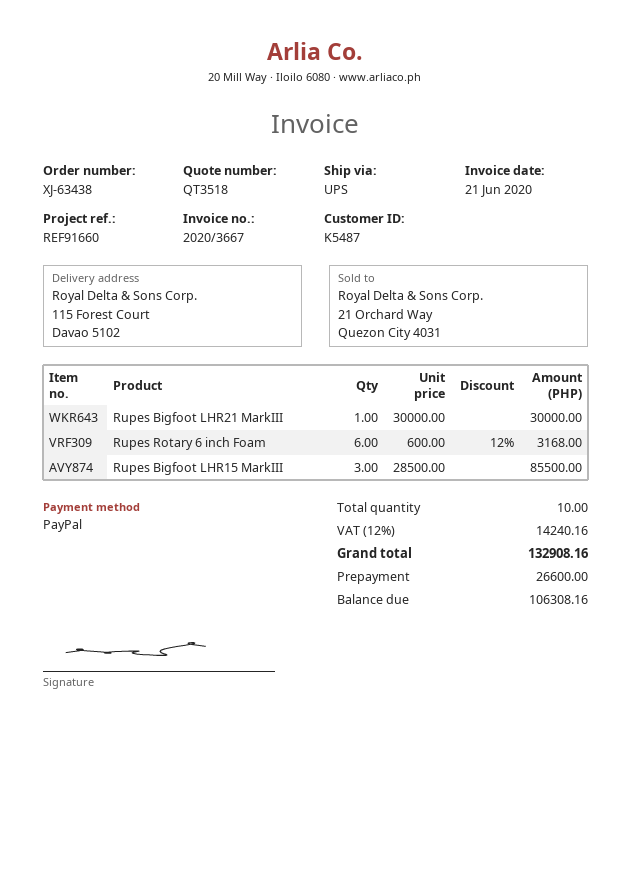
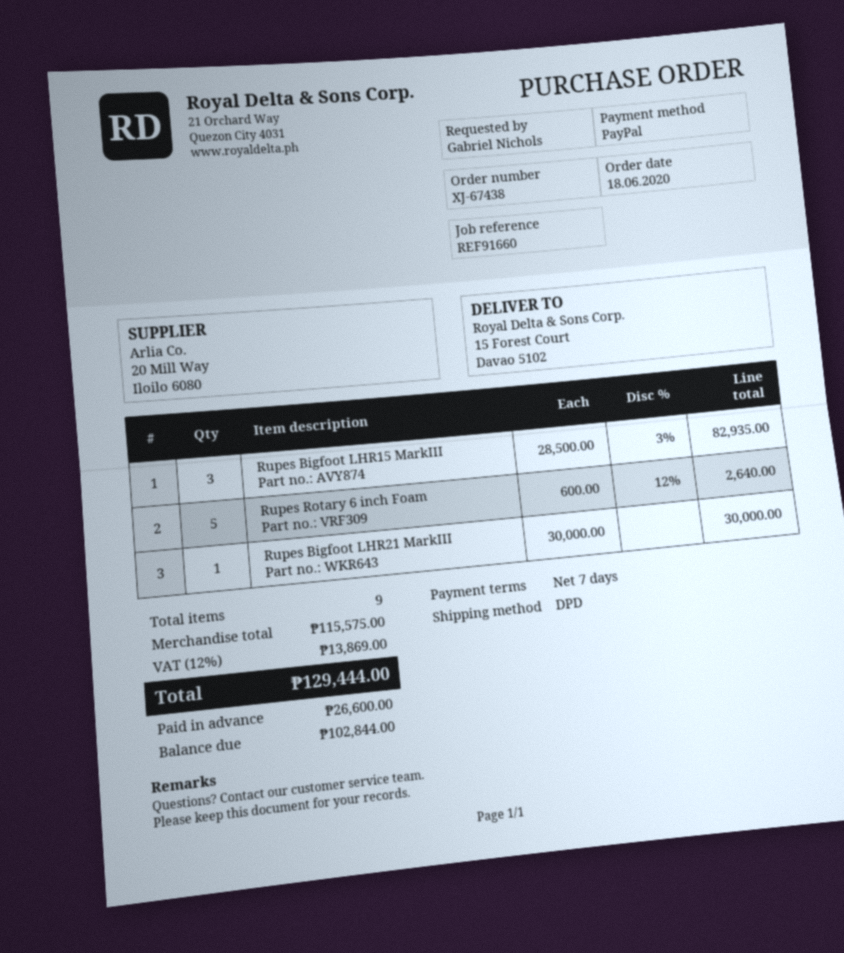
order number: XJ-63438 -> XJ-67438
shipping method: UPS -> DPD
ship to: 115 Forest Court, Davao 5102 -> 15 Forest Court, Davao 5102
Rupes Rotary 6 inch Foam: 6 x 600.00 - 12% = 3168.00 -> 5 x 600.00 - 12% = 2640.00
Rupes Bigfoot LHR15 MarkIII: 3 x 28500.00 = 85500.00 -> 3 x 28500.00 - 3% = 82935.00
total quantity: 10 -> 9
tax: 12% = 14240.16 -> 12% = 13869.00
total: 132908.16 -> 129444.00
balance: 106308.16 -> 102844.00

